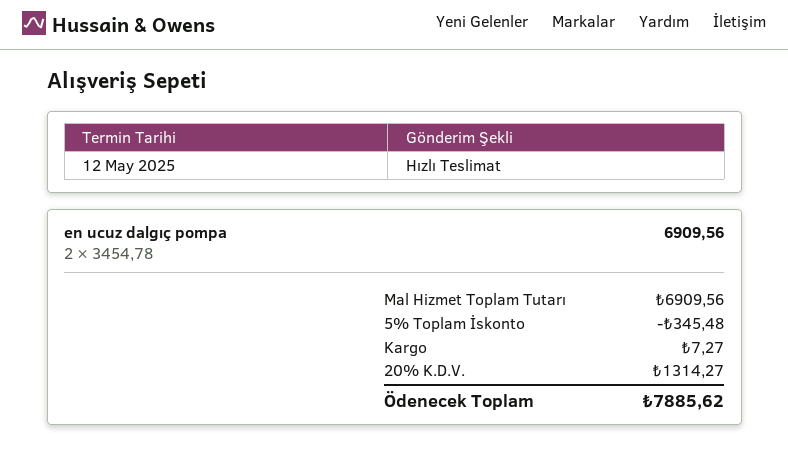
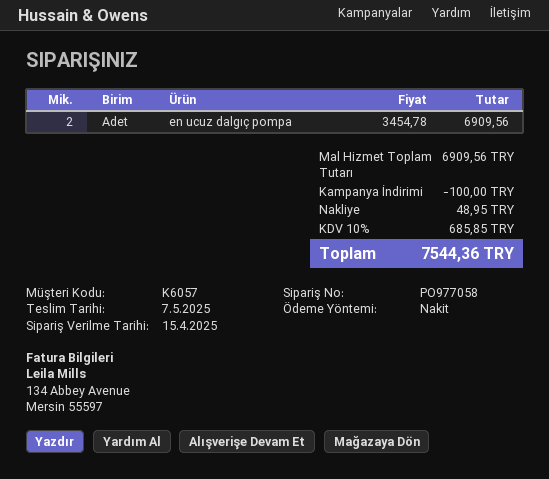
delivery date: 2025-05-12 -> 2025-05-07
discount: 345.48 -> 100.00
shipping: 7.27 -> 48.95
tax: 20% = 1314.27 -> 10% = 685.85
total: 7885.62 -> 7544.36

